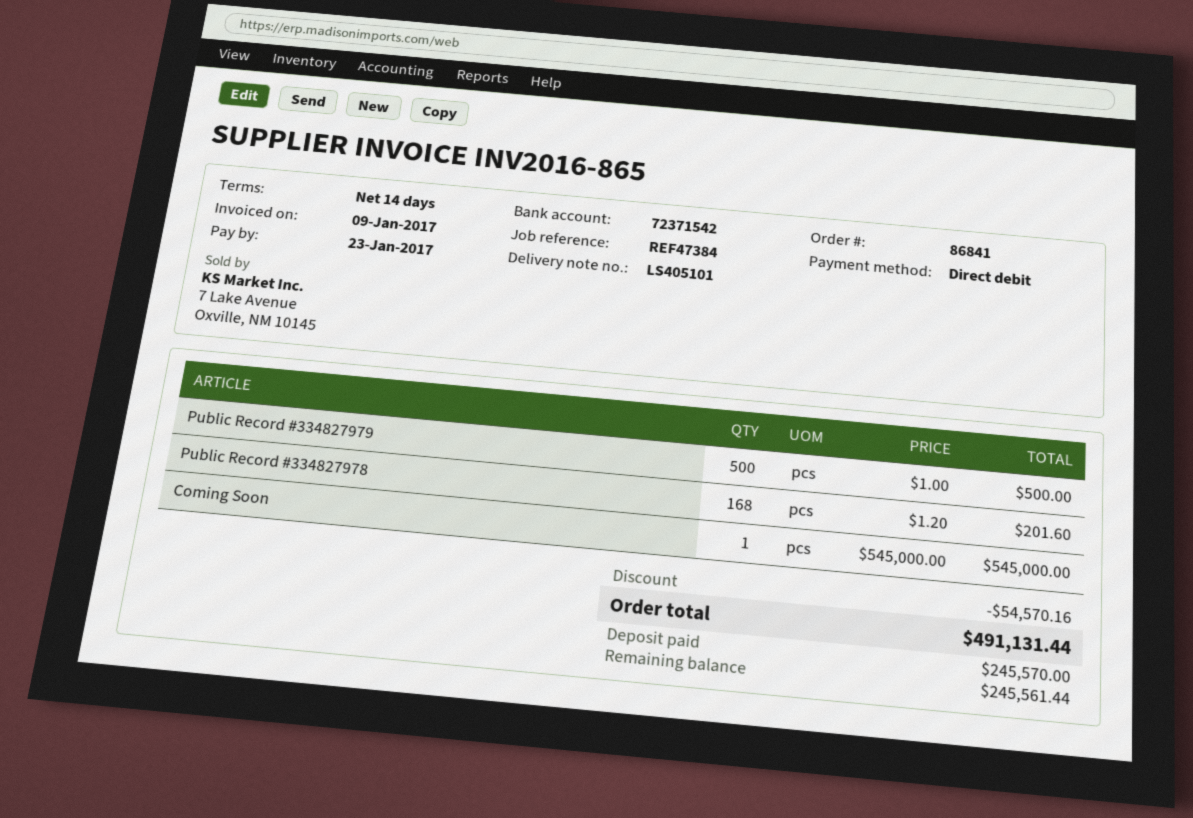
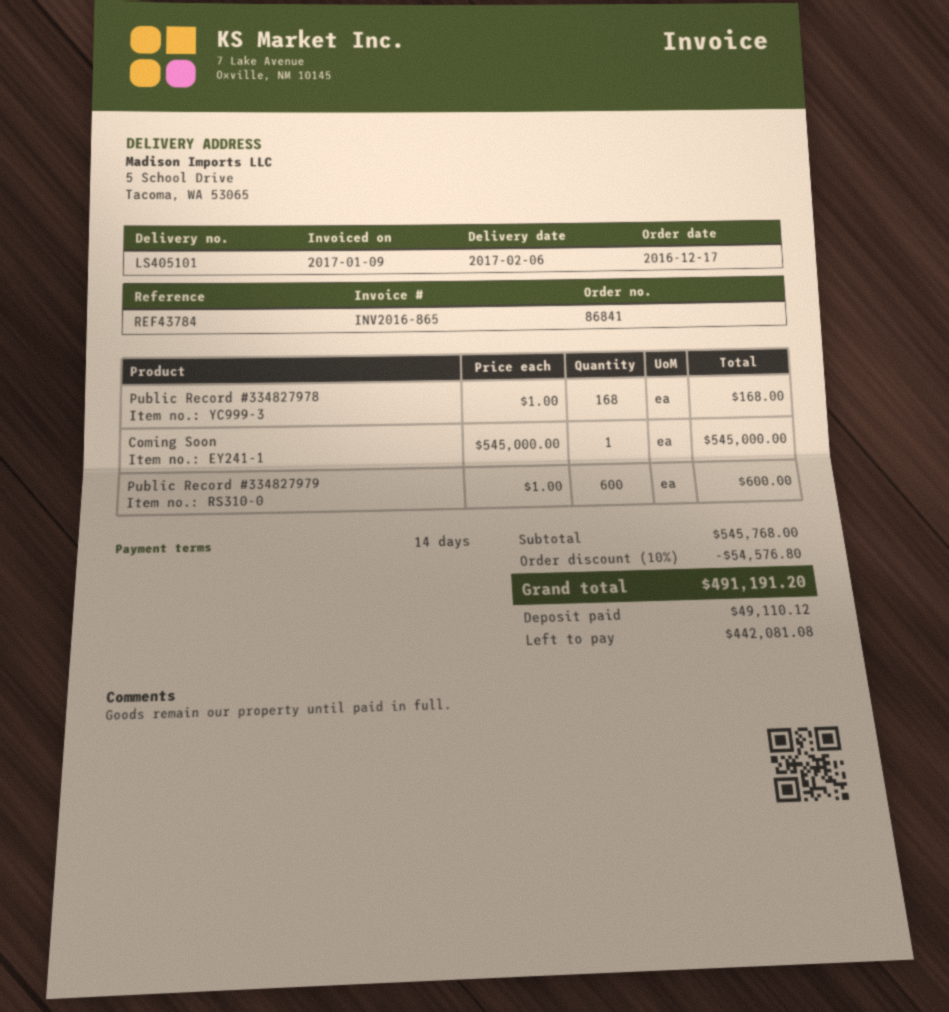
reference: REF47384 -> REF43784
Public Record #334827979: 500 x 1.00 = 500.00 -> 600 x 1.00 = 600.00
Public Record #334827978: 168 x 1.20 = 201.60 -> 168 x 1.00 = 168.00
discount: 54570.16 -> 54576.80
total: 491131.44 -> 491191.20
deposit: 245570.00 -> 49110.12
balance: 245561.44 -> 442081.08

